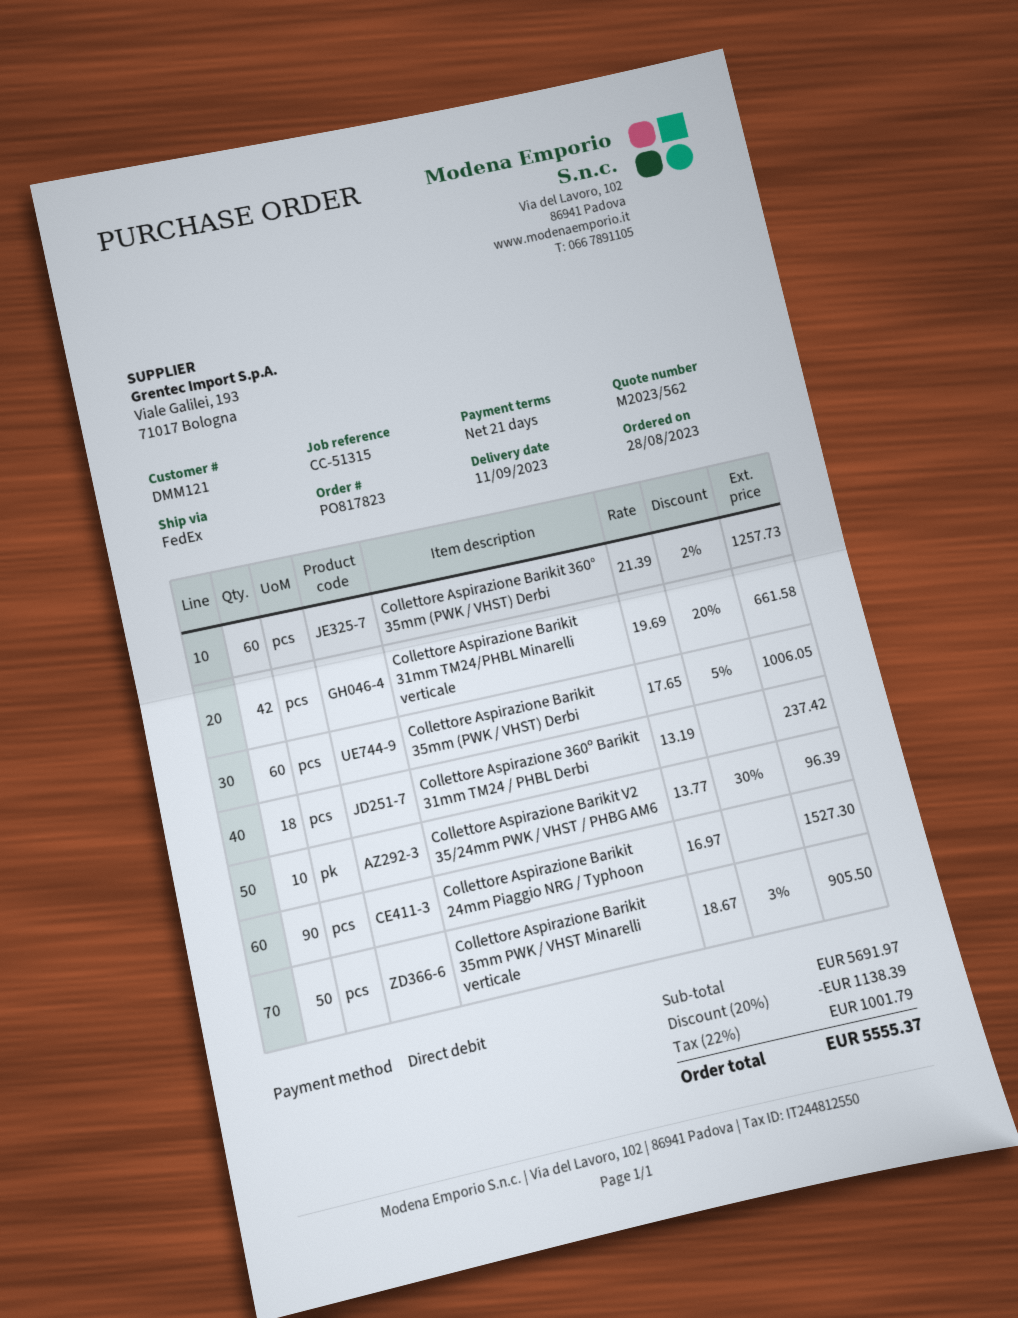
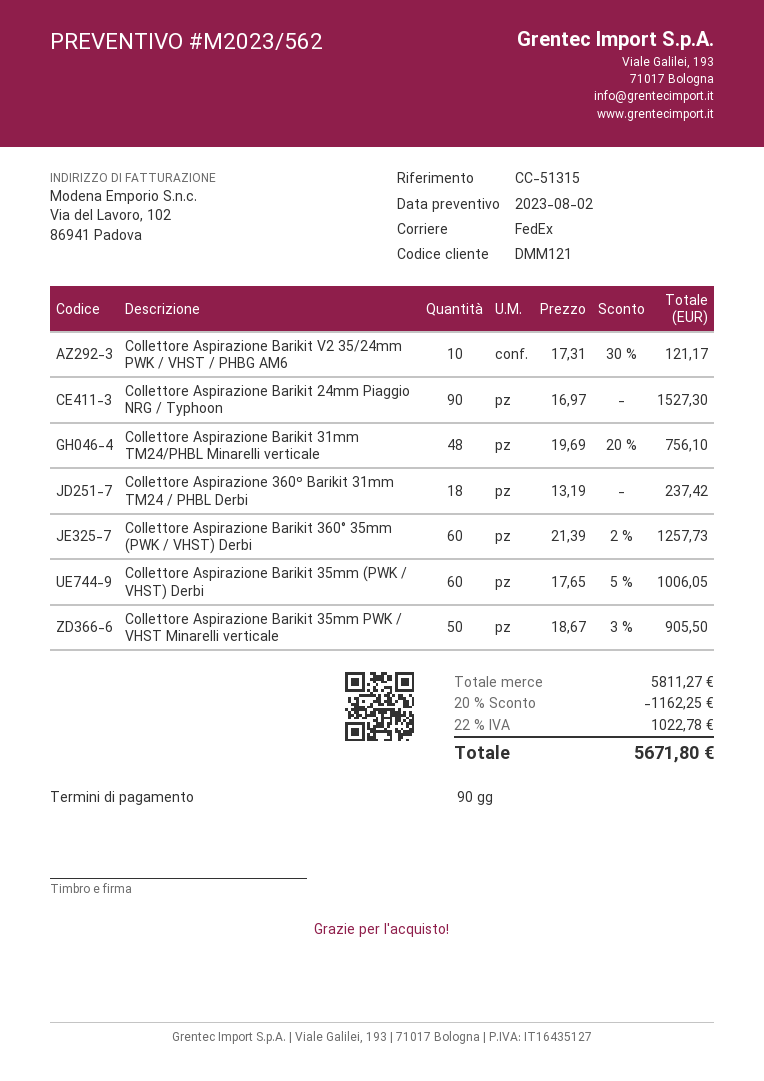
payment terms: 21 days -> 90 days
Collettore Aspirazione Barikit 31mm TM24/PHBL Minarelli verticale: 42 x 19.69 - 20% = 661.58 -> 48 x 19.69 - 20% = 756.10
Collettore Aspirazione Barikit V2 35/24mm PWK / VHST / PHBG AM6: 10 x 13.77 - 30% = 96.39 -> 10 x 17.31 - 30% = 121.17
subtotal: 5691.97 -> 5811.27
discount: 20% = 1138.39 -> 20% = 1162.25
tax: 22% = 1001.79 -> 22% = 1022.78
total: 5555.37 -> 5671.80

